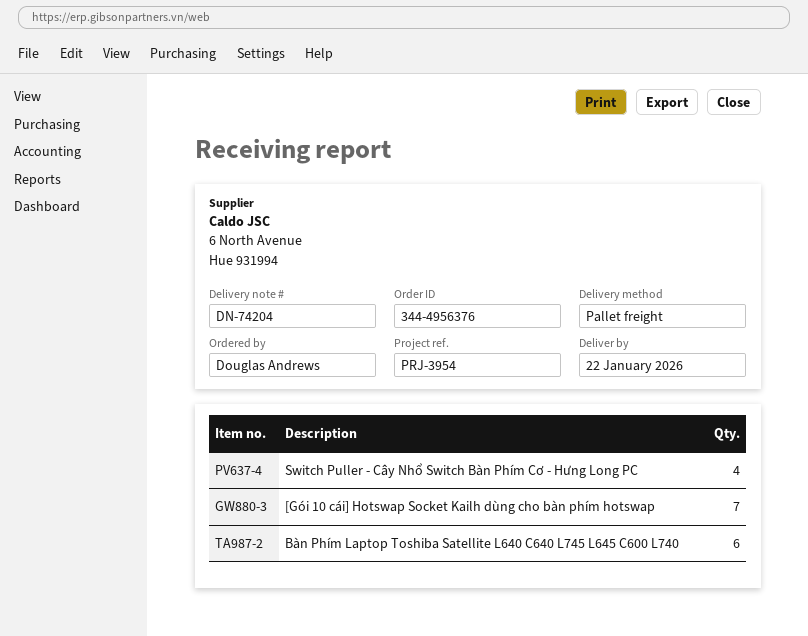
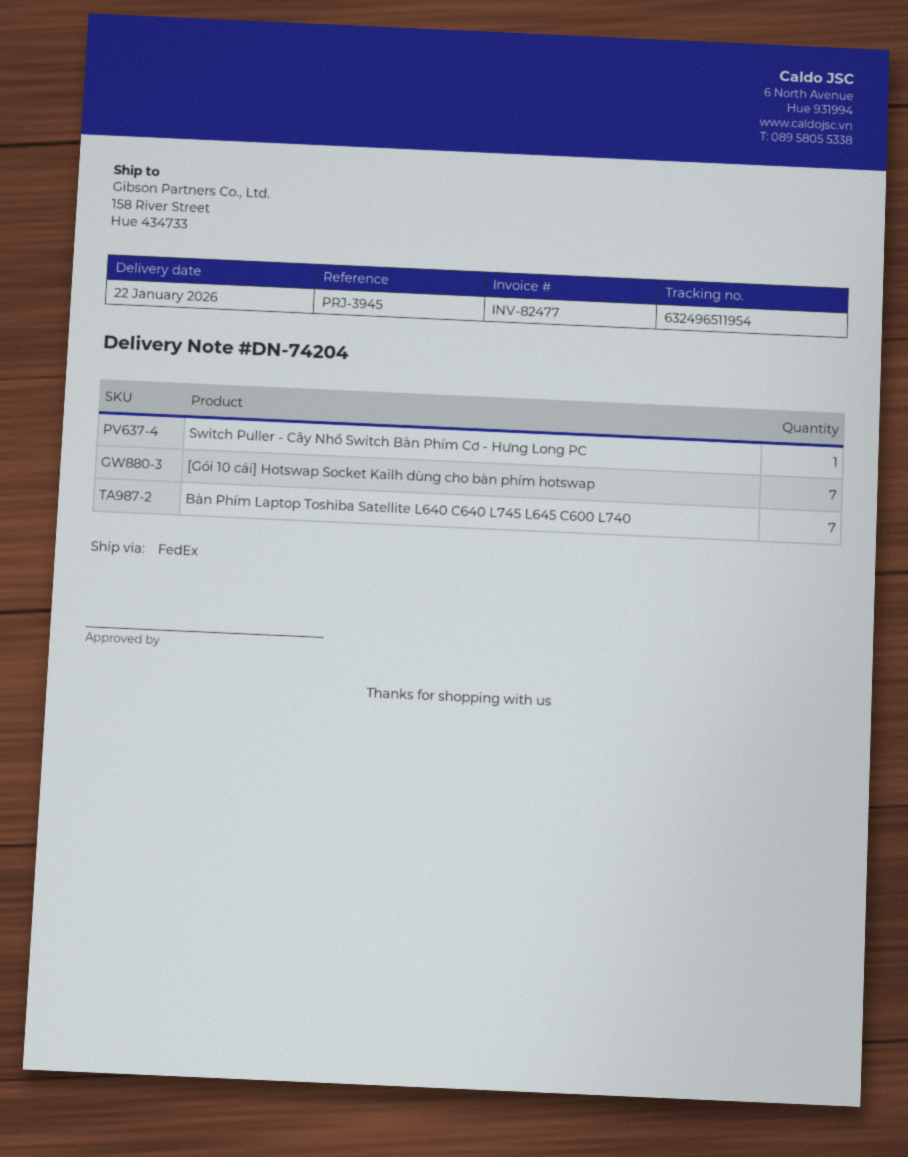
reference: PRJ-3954 -> PRJ-3945
shipping method: pallet freight -> FedEx
Switch Puller - Cây Nhổ Switch Bàn Phím Cơ - Hưng Long PC: 4 -> 1
Bàn Phím Laptop Toshiba Satellite L640 C640 L745 L645 C600 L740: 6 -> 7

